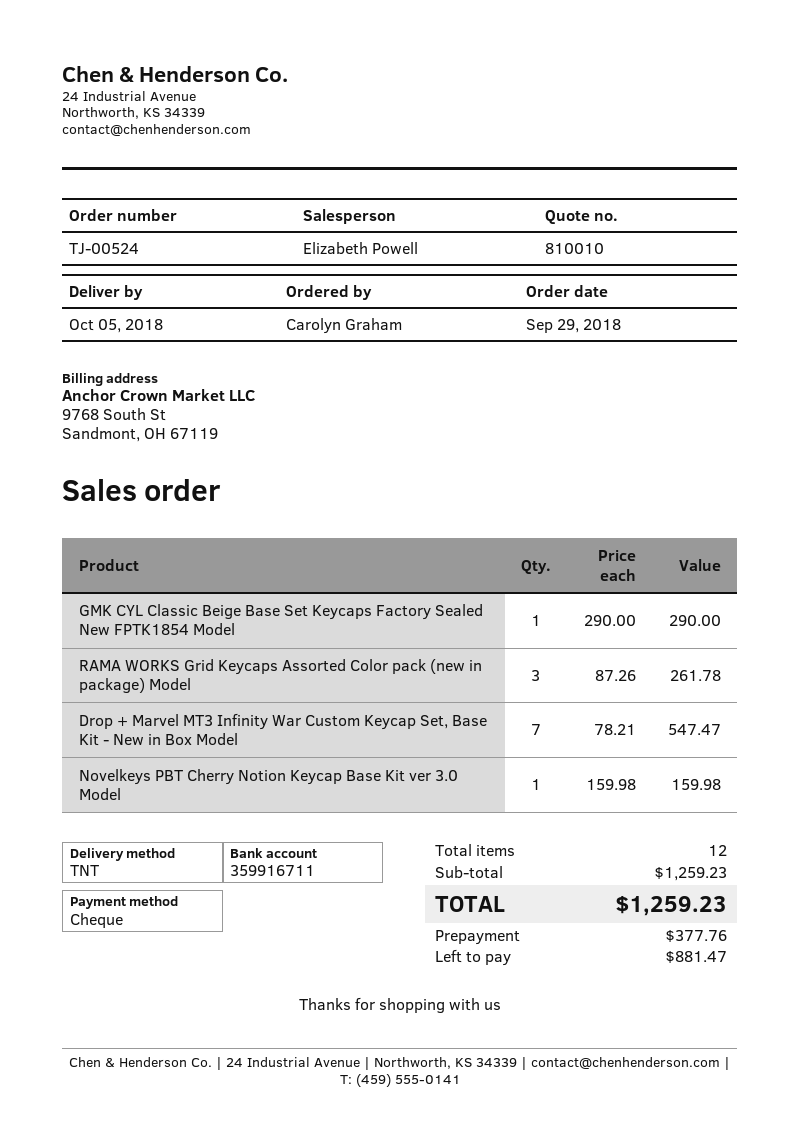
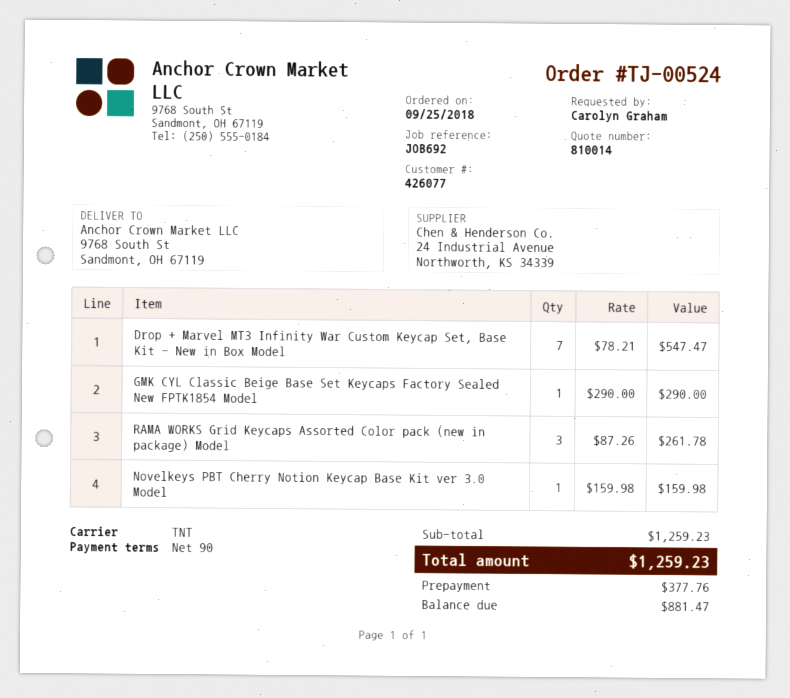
quote number: 810010 -> 810014
order date: 2018-09-29 -> 2018-09-25

